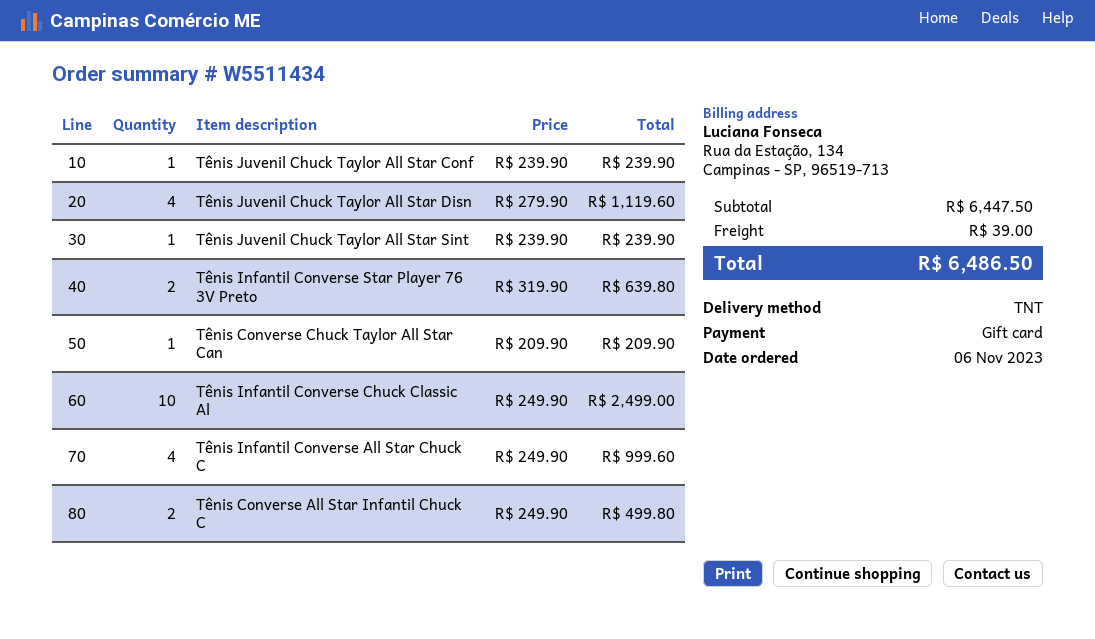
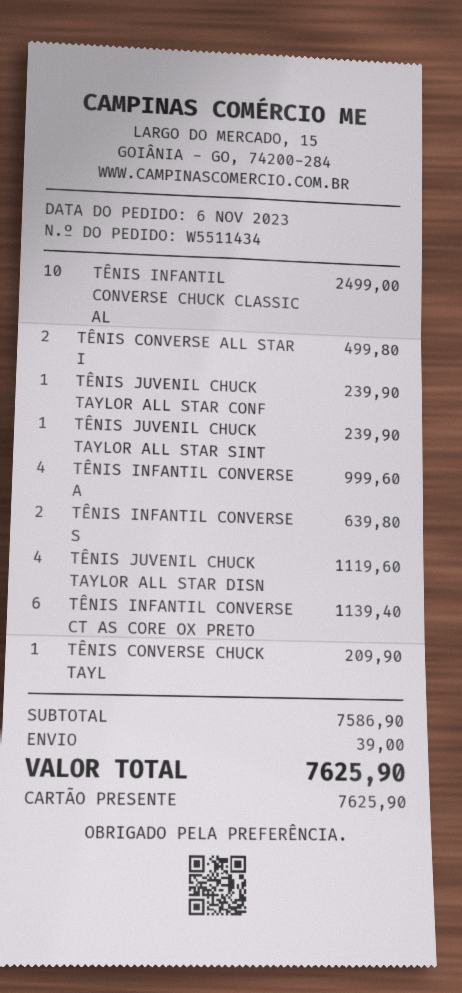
TÊNIS INFANTIL CONVERSE CT AS CORE OX PRETO: none -> 6 for 1139.40
subtotal: 6447.50 -> 7586.90
total: 6486.50 -> 7625.90

